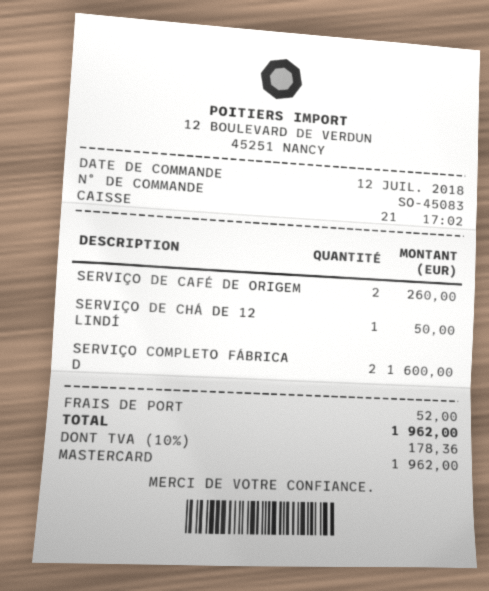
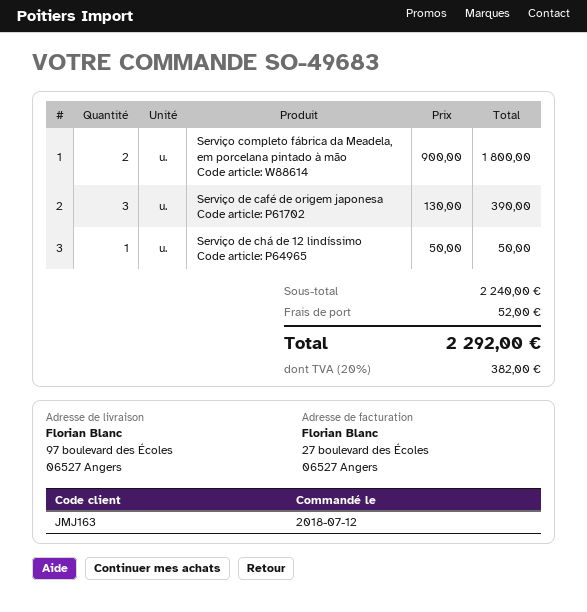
order number: SO-45083 -> SO-49683
SERVIÇO DE CAFÉ DE ORIGEM: 2 for 260.00 -> 3 for 390.00
SERVIÇO COMPLETO FÁBRICA D: 2 for 1600.00 -> 2 for 1800.00
tax: 10% = 178.36 -> 20% = 382.00
total: 1962.00 -> 2292.00

